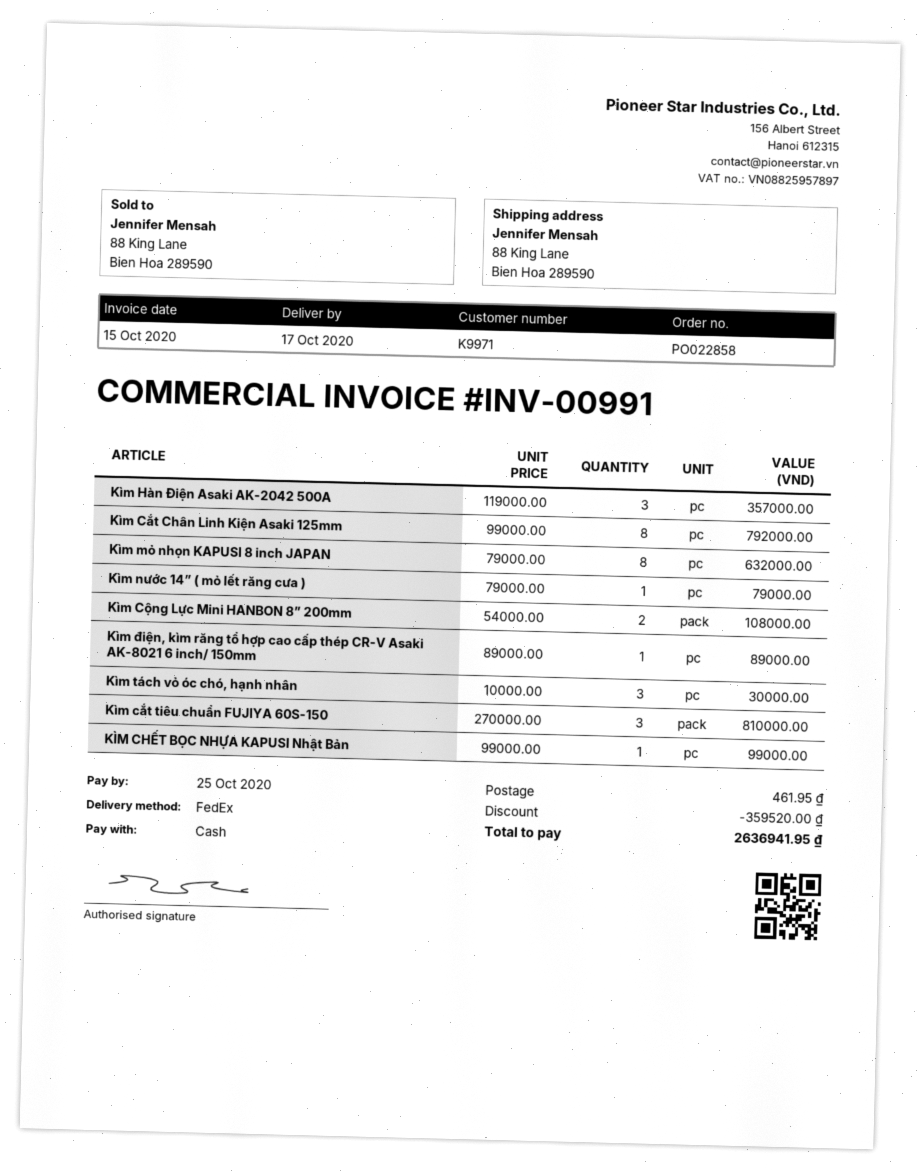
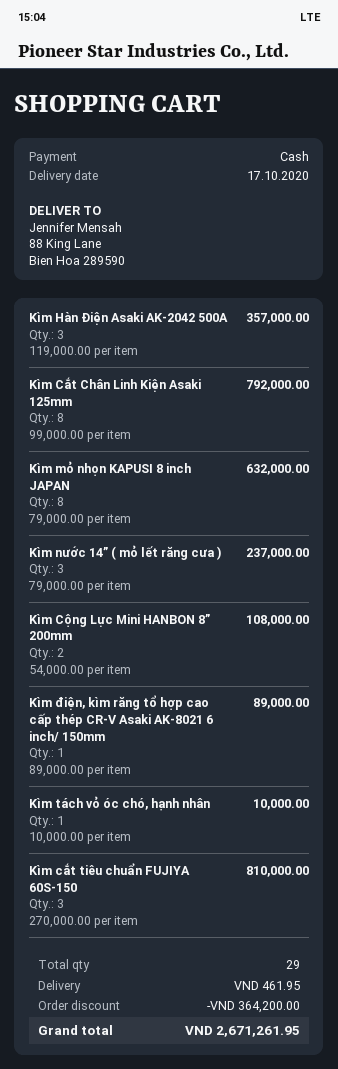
Kìm nước 14” ( mỏ lết răng cưa ): 1 x 79000.00 = 79000.00 -> 3 x 79000.00 = 237000.00
Kìm tách vỏ óc chó, hạnh nhân: 3 x 10000.00 = 30000.00 -> 1 x 10000.00 = 10000.00
KÌM CHẾT BỌC NHỰA KAPUSI Nhật Bản: 1 x 99000.00 = 99000.00 -> none
discount: 359520.00 -> 364200.00
total: 2636941.95 -> 2671261.95

